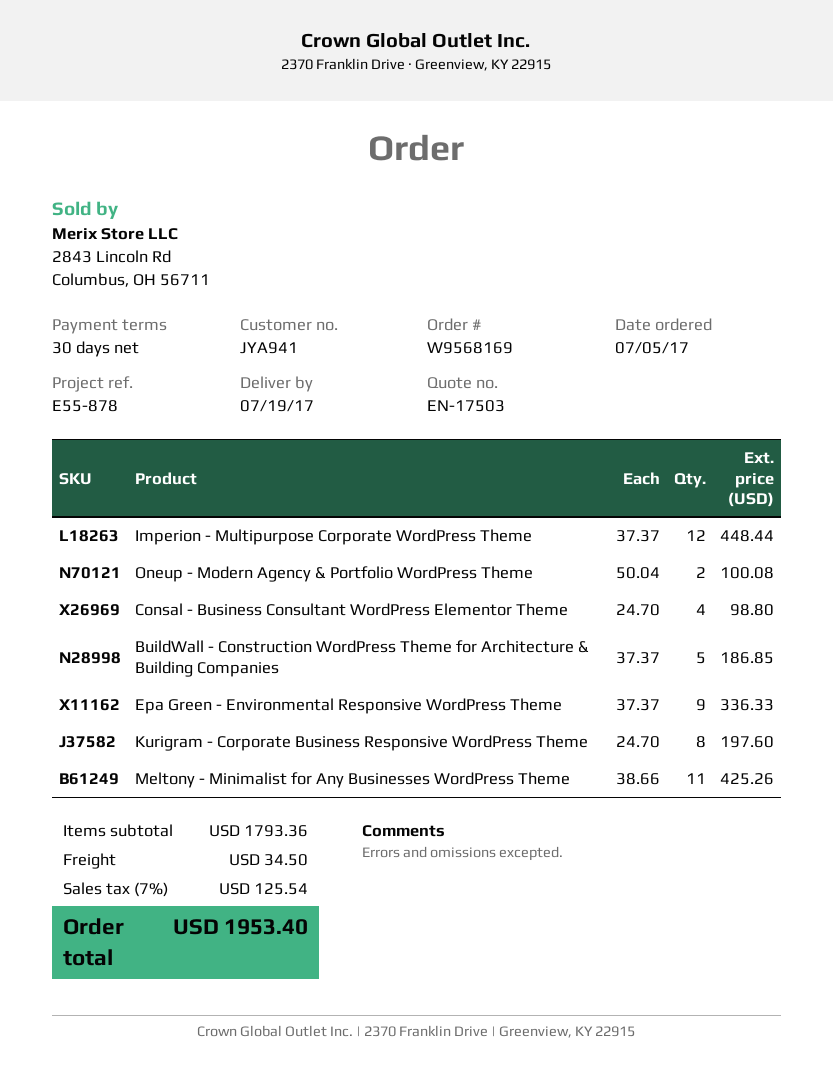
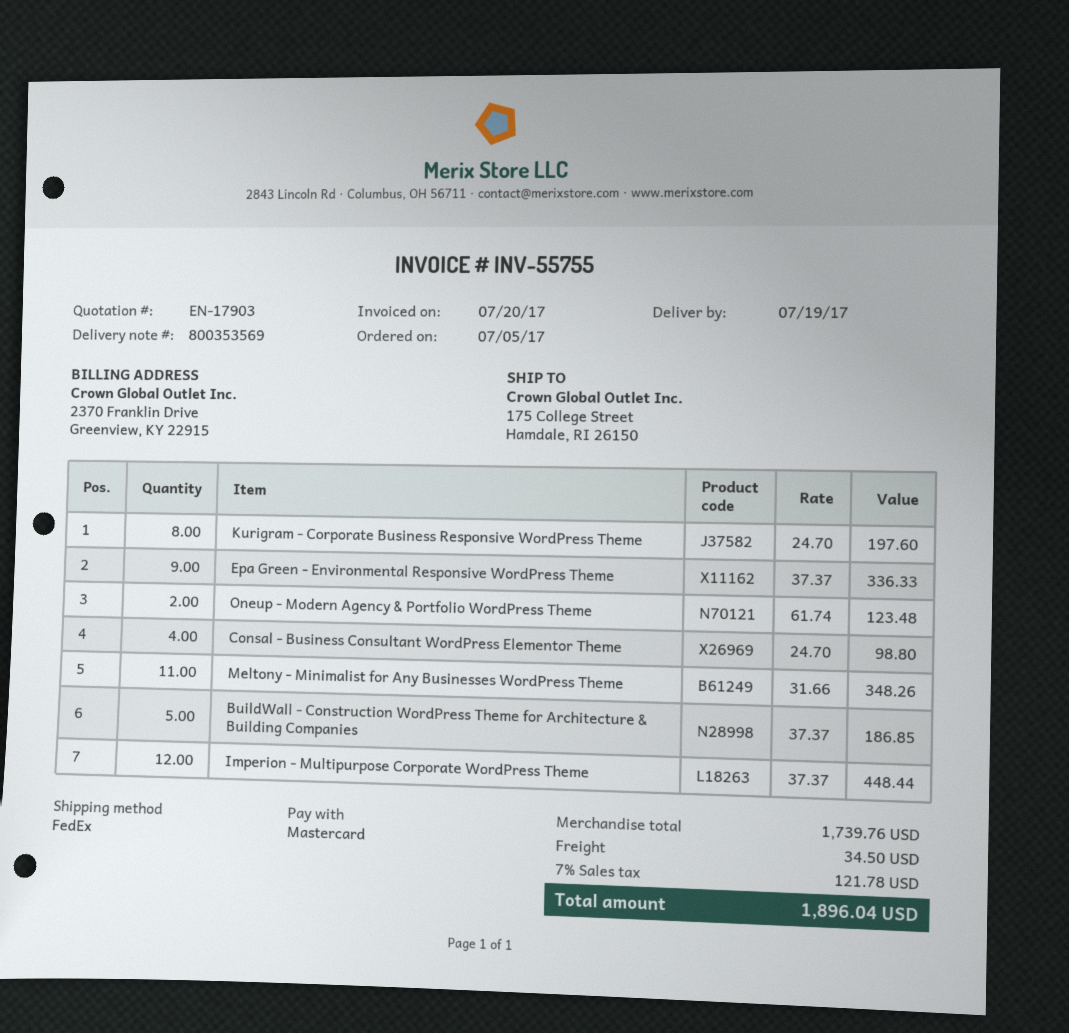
quote number: EN-17503 -> EN-17903
Oneup - Modern Agency & Portfolio WordPress Theme: 2 x 50.04 = 100.08 -> 2 x 61.74 = 123.48
Meltony - Minimalist for Any Businesses WordPress Theme: 11 x 38.66 = 425.26 -> 11 x 31.66 = 348.26
subtotal: 1793.36 -> 1739.76
tax: 7% = 125.54 -> 7% = 121.78
total: 1953.40 -> 1896.04

